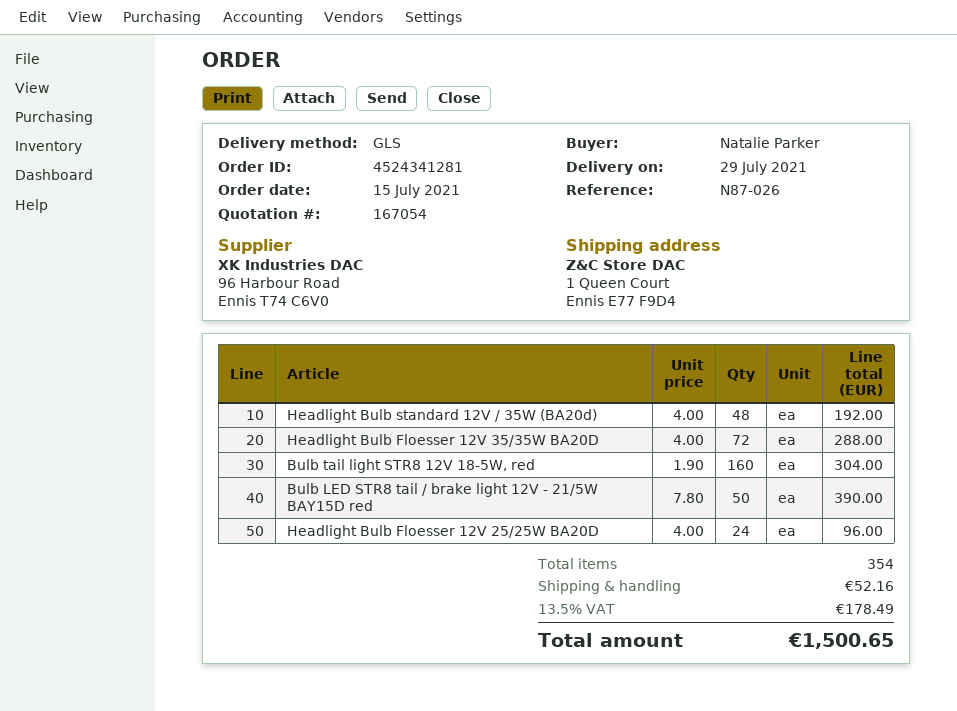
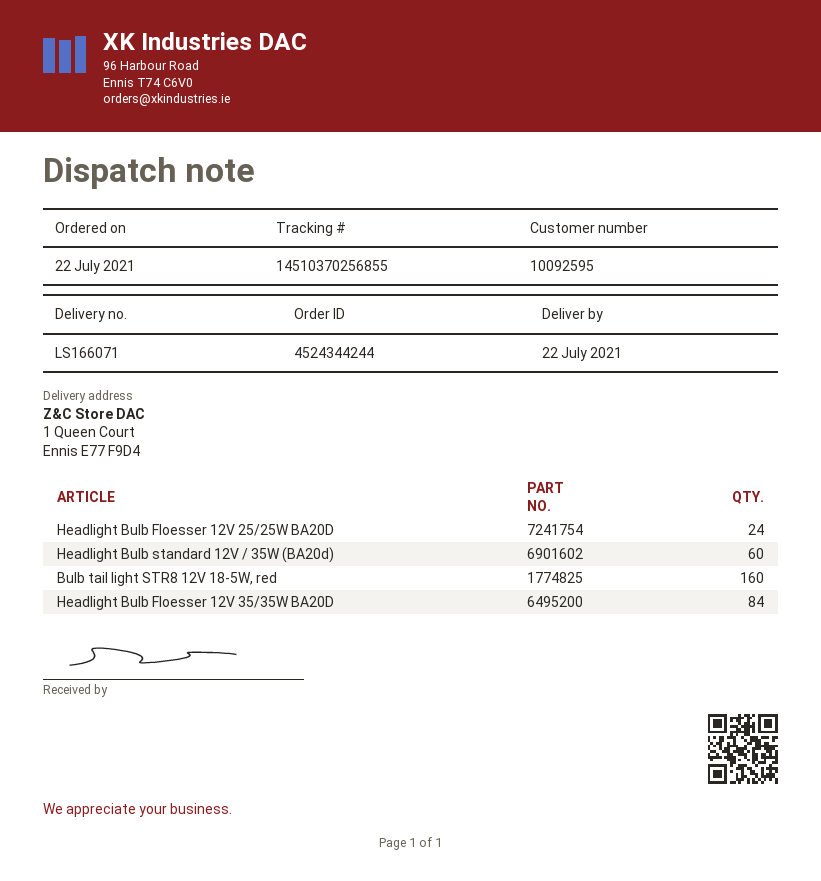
order number: 4524341281 -> 4524344244
order date: 2021-07-15 -> 2021-07-22
delivery date: 2021-07-29 -> 2021-07-22
Headlight Bulb standard 12V / 35W (BA20d): 48 -> 60
Headlight Bulb Floesser 12V 35/35W BA20D: 72 -> 84
Bulb LED STR8 tail / brake light 12V - 21/5W BAY15D red: 50 -> none

